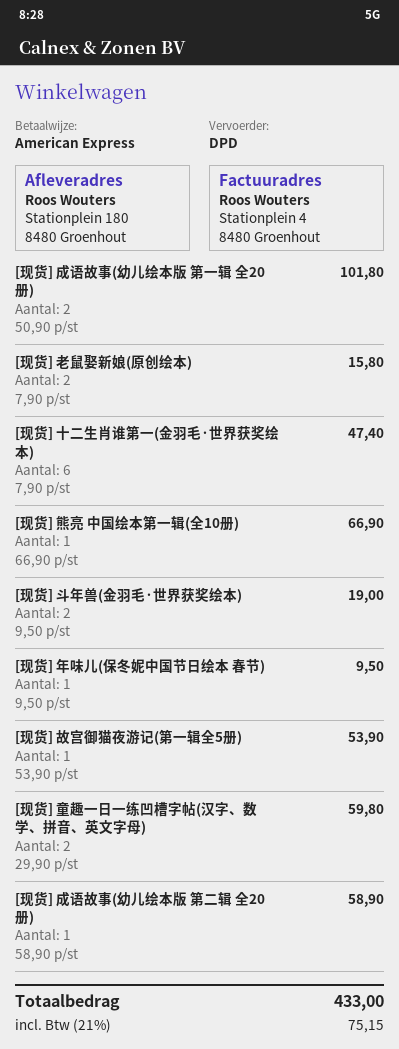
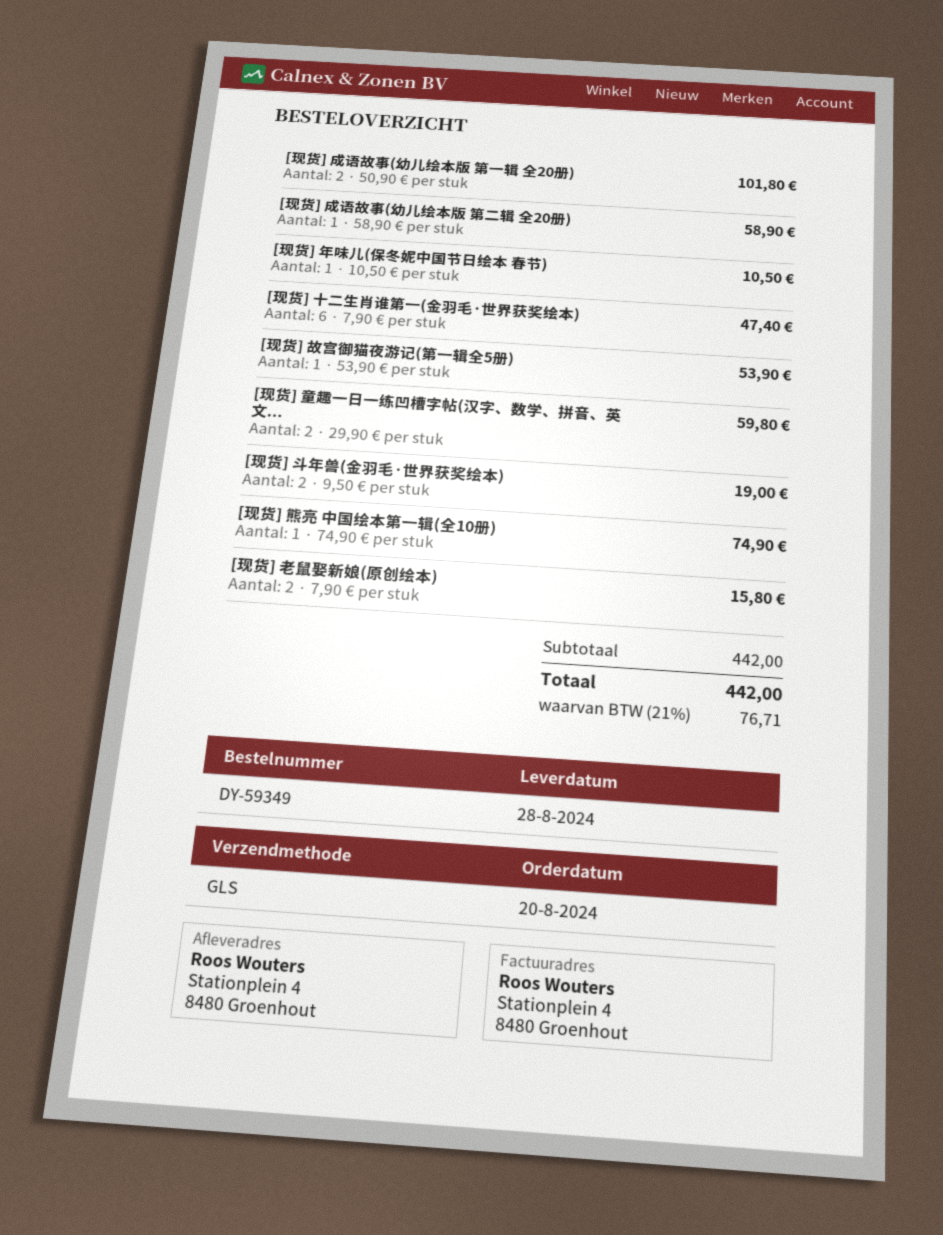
shipping method: DPD -> GLS
ship to: Stationplein 180, 8480 Groenhout -> Stationplein 4, 8480 Groenhout
[现货] 熊亮 中国绘本第一辑(全10册): 1 x 66.90 = 66.90 -> 1 x 74.90 = 74.90
[现货] 年味儿(保冬妮中国节日绘本 春节): 1 x 9.50 = 9.50 -> 1 x 10.50 = 10.50
tax: 21% = 75.15 -> 21% = 76.71
total: 433.00 -> 442.00

